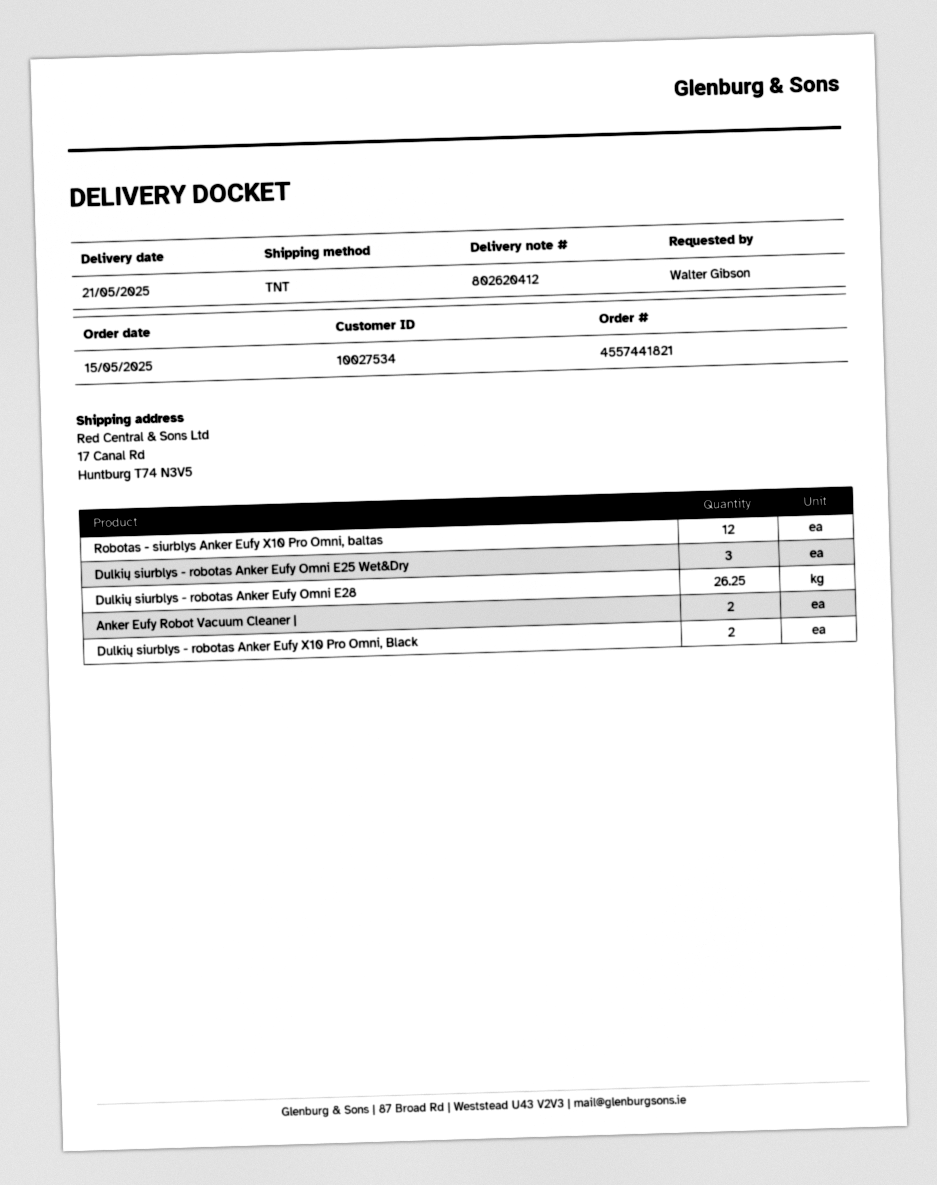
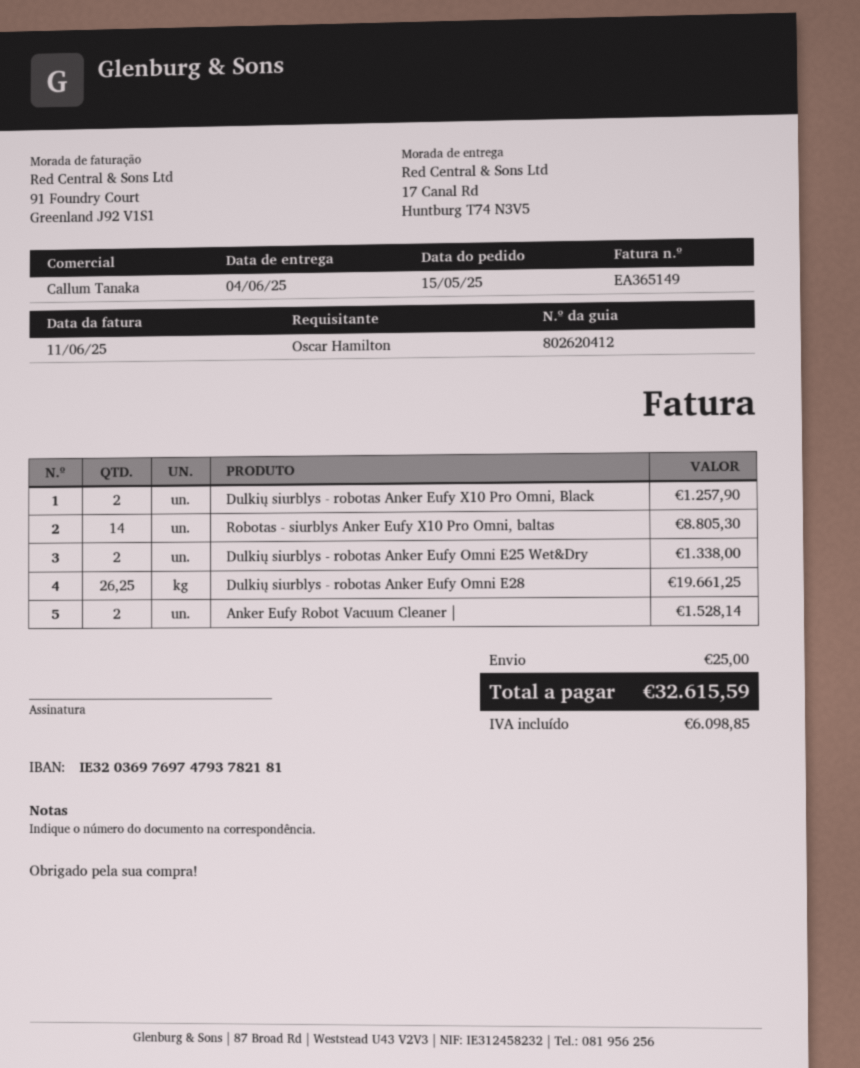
delivery date: 2025-05-21 -> 2025-06-04
ordered by: Walter Gibson -> Oscar Hamilton
Robotas - siurblys Anker Eufy X10 Pro Omni, baltas: 12 -> 14
Dulkių siurblys - robotas Anker Eufy Omni E25 Wet&Dry: 3 -> 2

